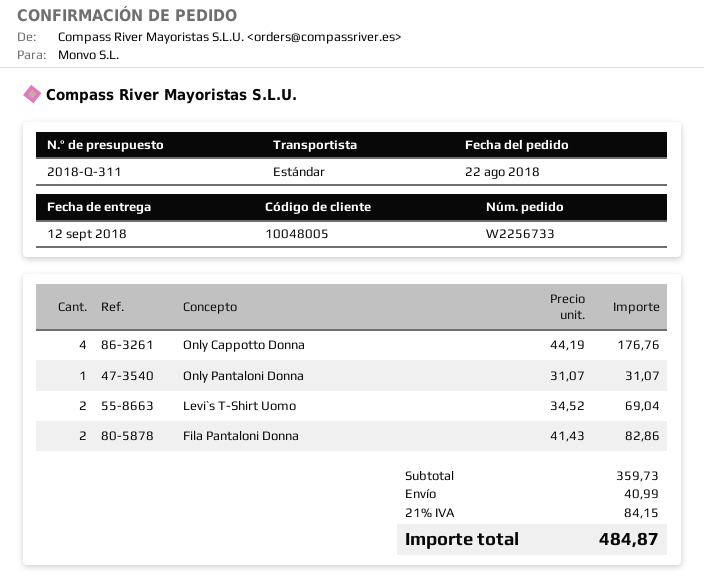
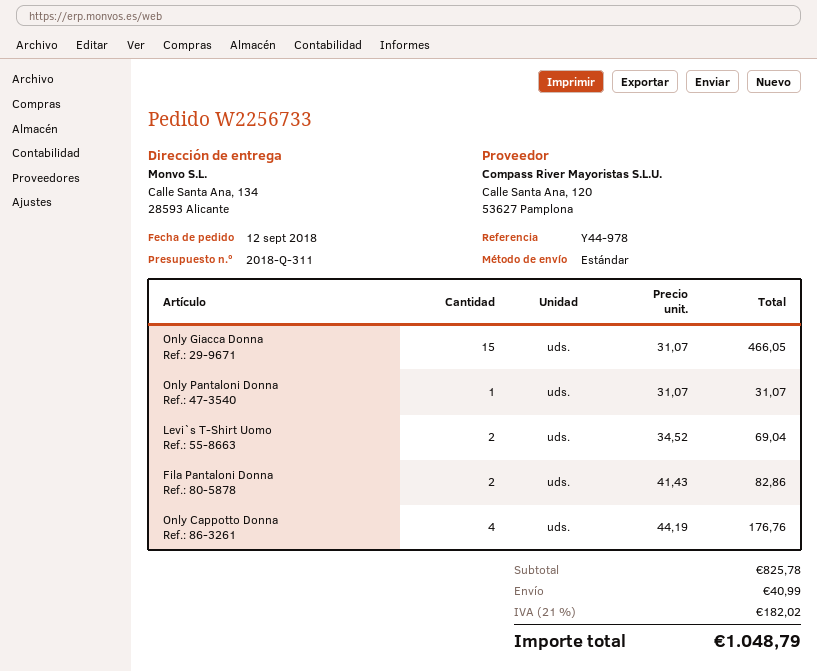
order date: 2018-08-22 -> 2018-09-12
Only Giacca Donna: none -> 15 x 31.07 = 466.05
subtotal: 359.73 -> 825.78
tax: 21% = 84.15 -> 21% = 182.02
total: 484.87 -> 1048.79

